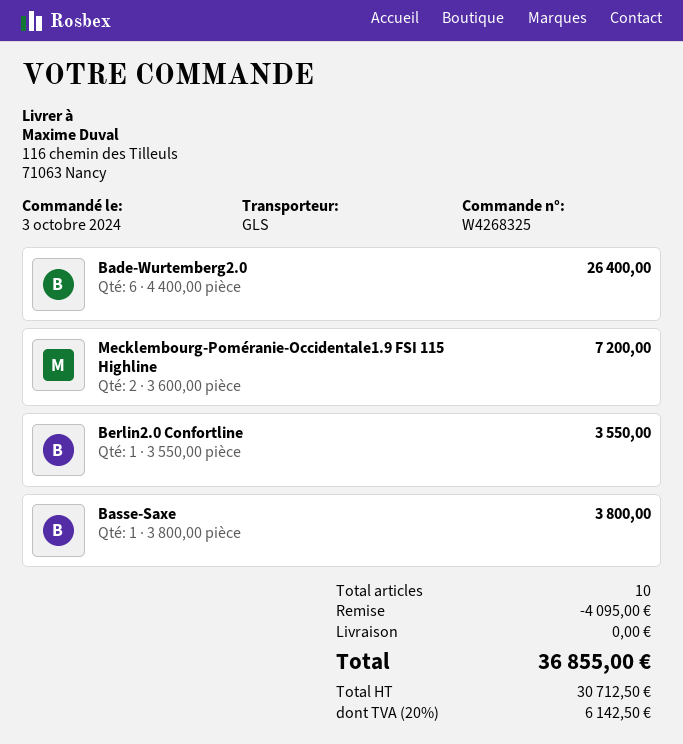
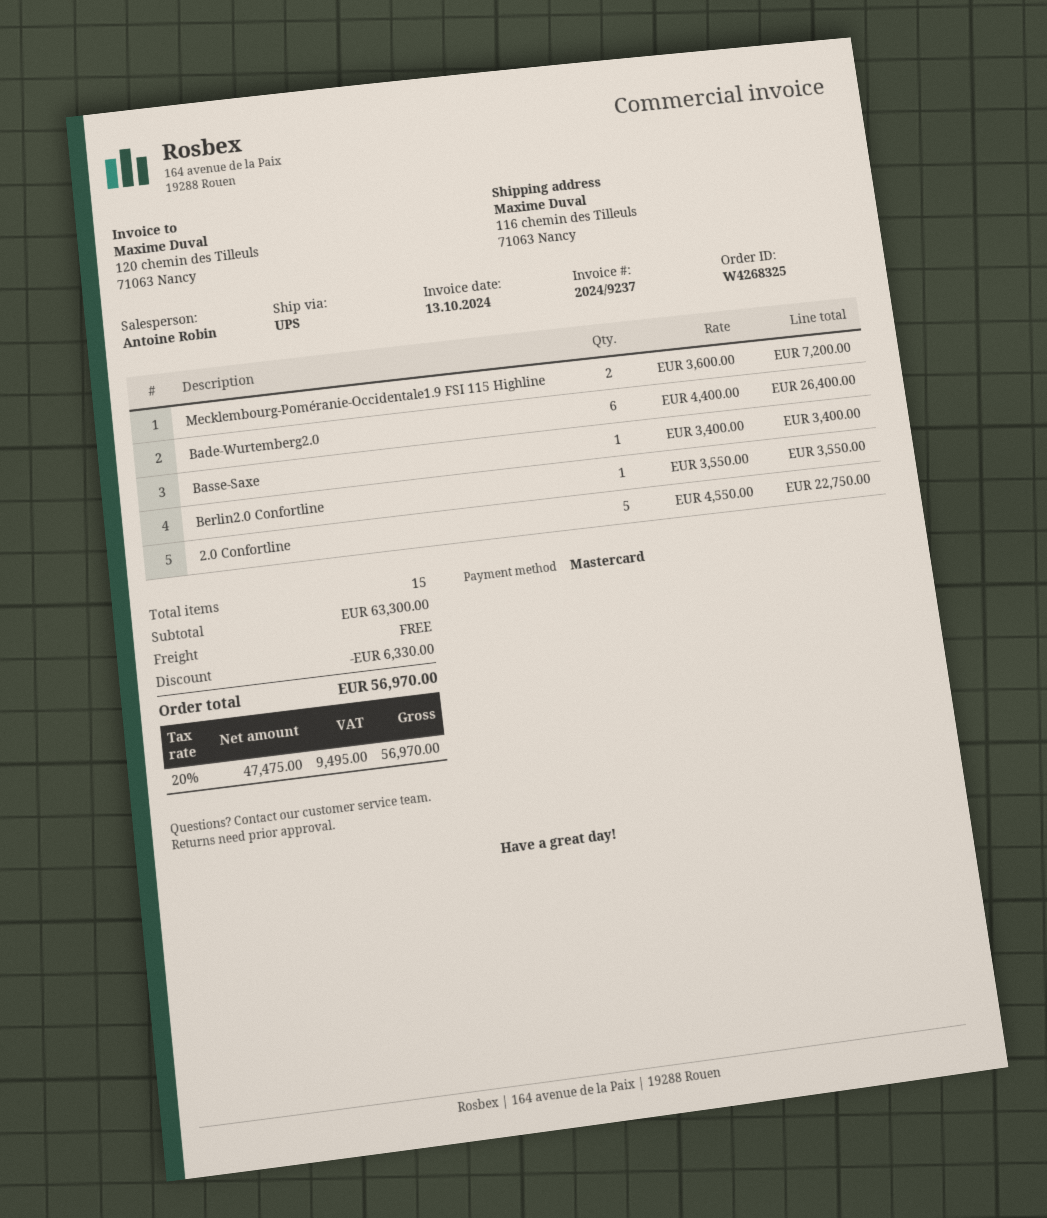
shipping method: GLS -> UPS
Basse-Saxe: 1 x 3800.00 = 3800.00 -> 1 x 3400.00 = 3400.00
2.0 Confortline: none -> 5 x 4550.00 = 22750.00
total quantity: 10 -> 15
discount: 4095.00 -> 6330.00
net: 30712.50 -> 47475.00
tax: 20% = 6142.50 -> 20% = 9495.00
total: 36855.00 -> 56970.00

